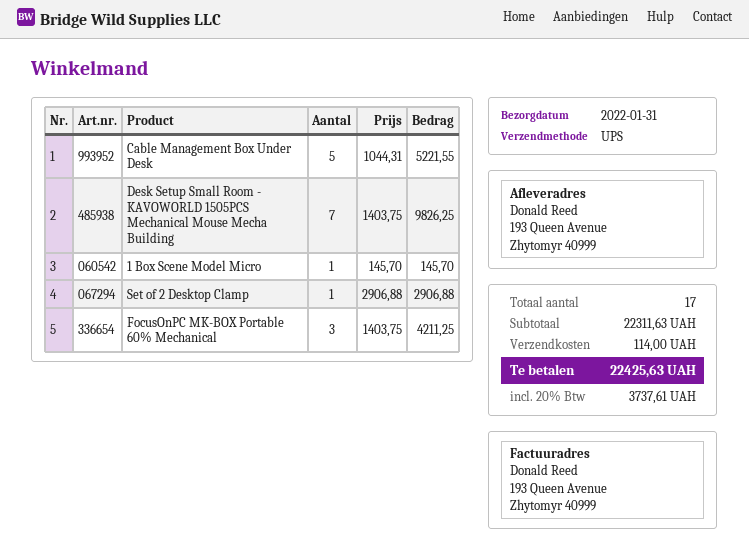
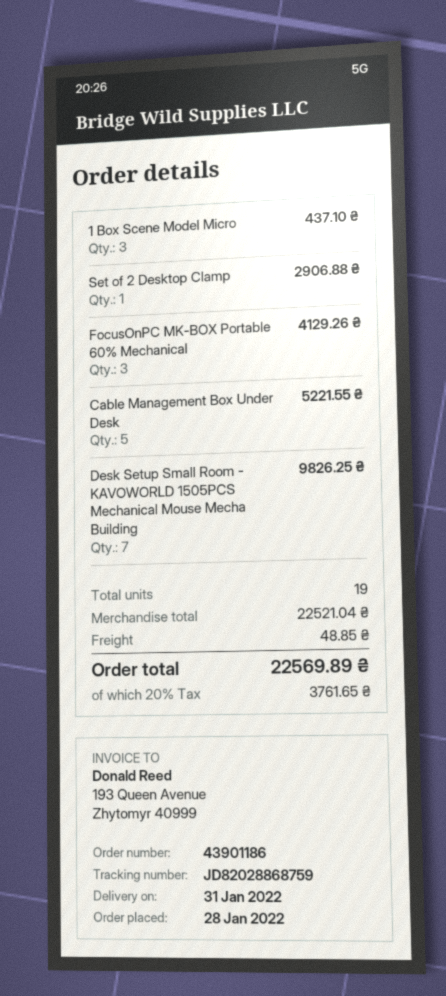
1 Box Scene Model Micro: 1 for 145.70 -> 3 for 437.10
FocusOnPC MK-BOX Portable 60% Mechanical: 3 for 4211.25 -> 3 for 4129.26
total quantity: 17 -> 19
subtotal: 22311.63 -> 22521.04
shipping: 114.00 -> 48.85
tax: 20% = 3737.61 -> 20% = 3761.65
total: 22425.63 -> 22569.89

